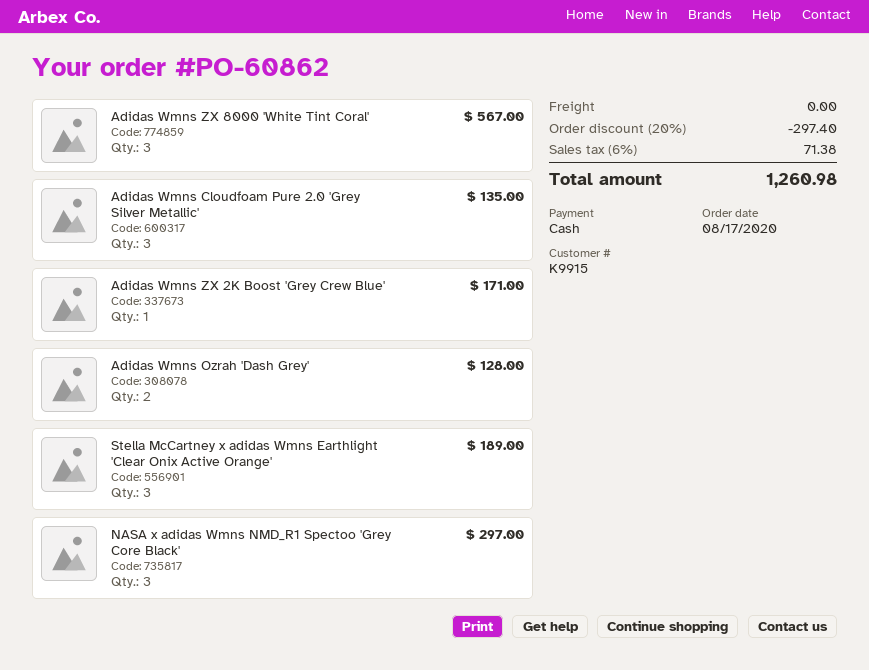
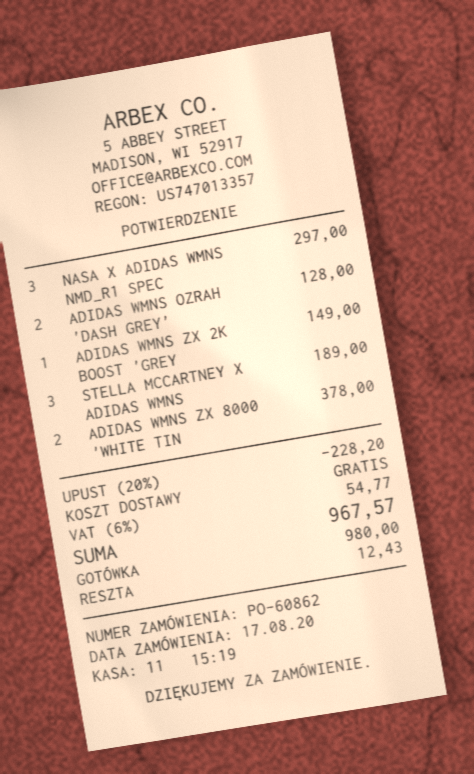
Adidas Wmns ZX 8000 'White Tint Coral': 3 for 567.00 -> 2 for 378.00
Adidas Wmns Cloudfoam Pure 2.0 'Grey Silver Metallic': 3 for 135.00 -> none
Adidas Wmns ZX 2K Boost 'Grey Crew Blue': 1 for 171.00 -> 1 for 149.00
discount: 20% = 297.40 -> 20% = 228.20
tax: 6% = 71.38 -> 6% = 54.77
total: 1260.98 -> 967.57

